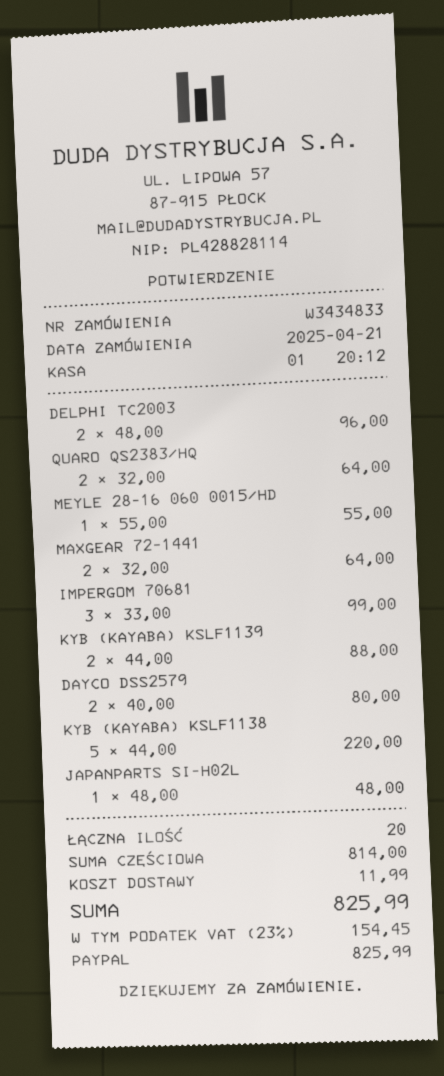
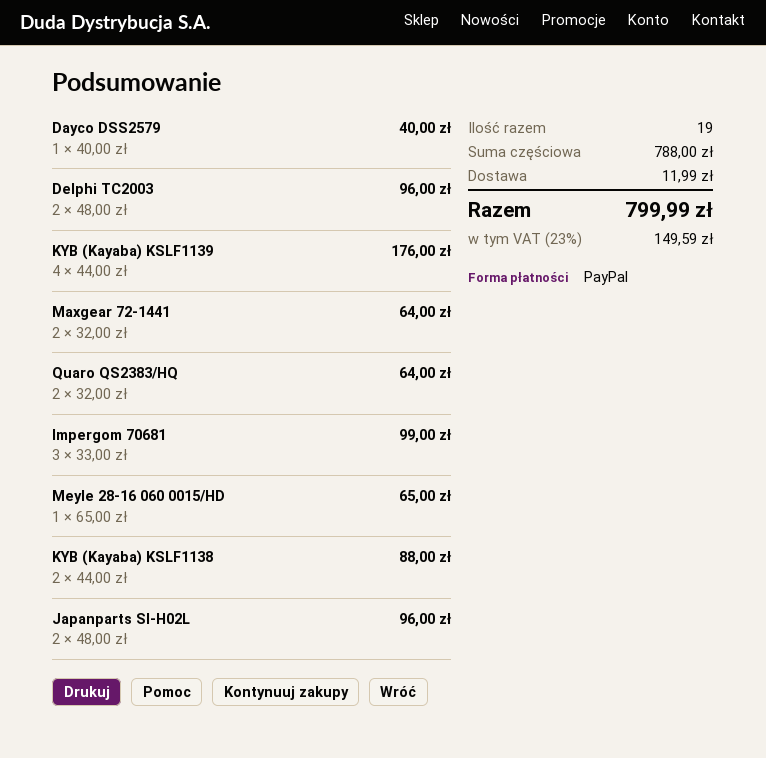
MEYLE 28-16 060 0015/HD: 1 x 55.00 = 55.00 -> 1 x 65.00 = 65.00
KYB (KAYABA) KSLF1139: 2 x 44.00 = 88.00 -> 4 x 44.00 = 176.00
DAYCO DSS2579: 2 x 40.00 = 80.00 -> 1 x 40.00 = 40.00
KYB (KAYABA) KSLF1138: 5 x 44.00 = 220.00 -> 2 x 44.00 = 88.00
JAPANPARTS SI-H02L: 1 x 48.00 = 48.00 -> 2 x 48.00 = 96.00
total quantity: 20 -> 19
subtotal: 814.00 -> 788.00
tax: 23% = 154.45 -> 23% = 149.59
total: 825.99 -> 799.99

